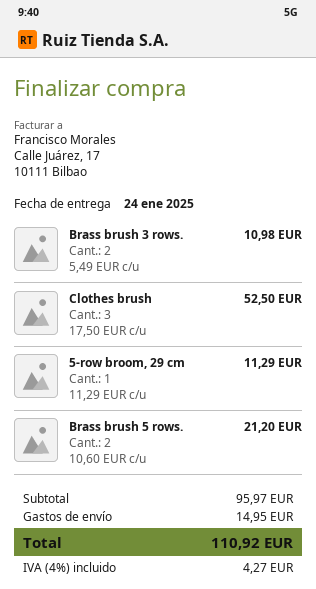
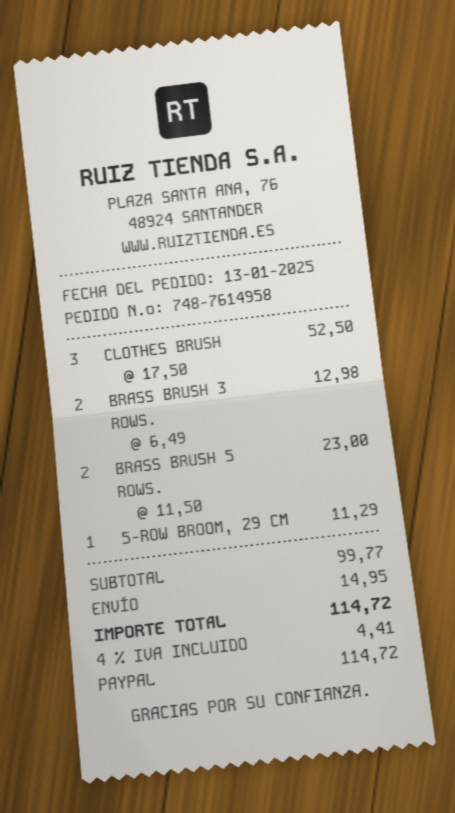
Brass brush 3 rows.: 2 x 5.49 = 10.98 -> 2 x 6.49 = 12.98
Brass brush 5 rows.: 2 x 10.60 = 21.20 -> 2 x 11.50 = 23.00
subtotal: 95.97 -> 99.77
tax: 4% = 4.27 -> 4% = 4.41
total: 110.92 -> 114.72

